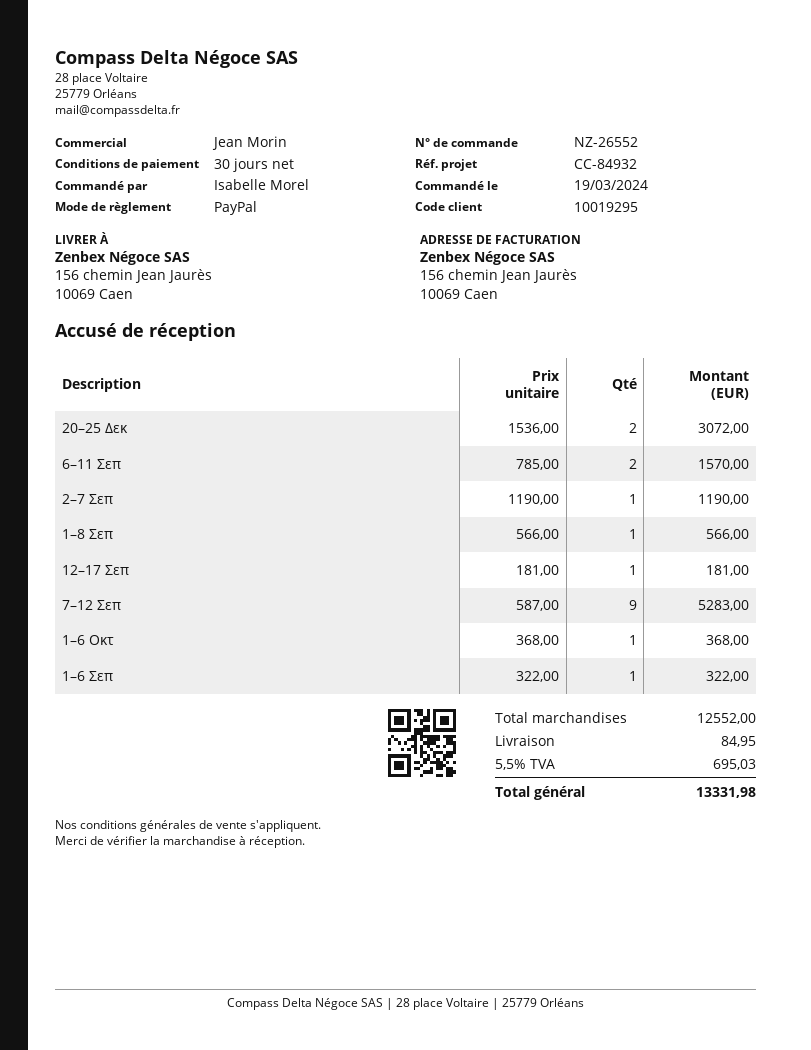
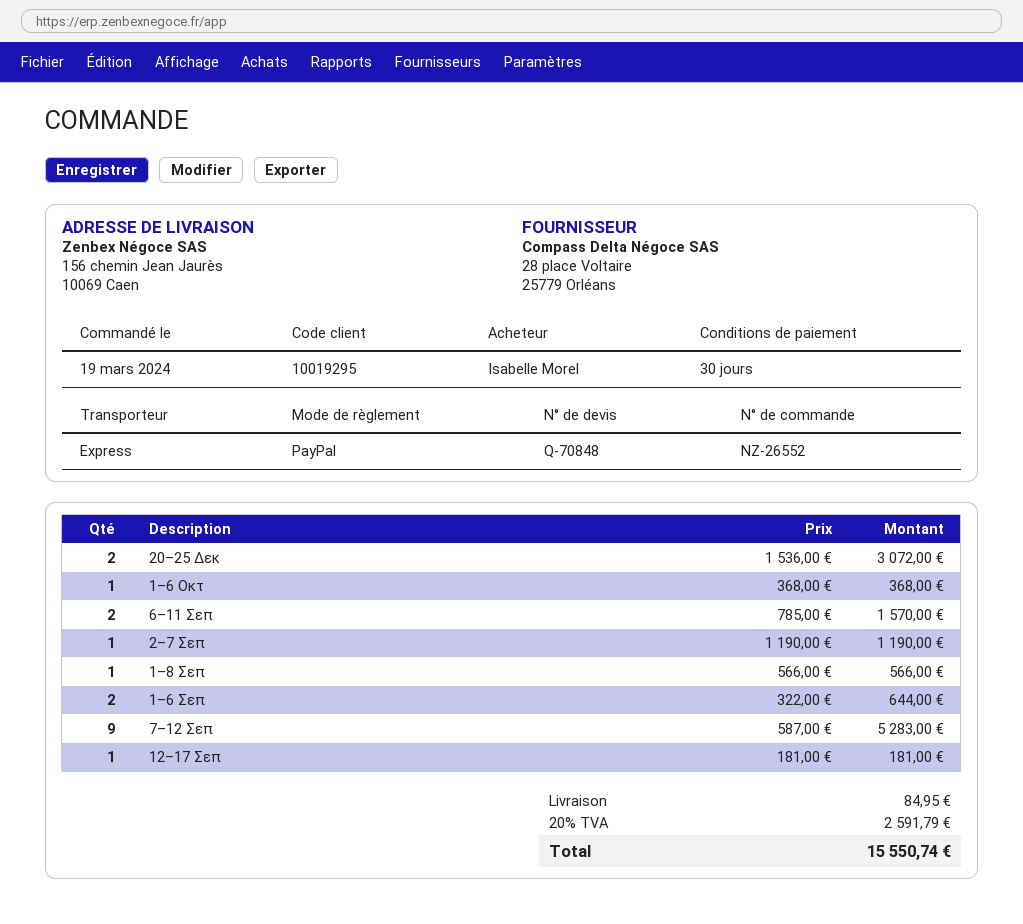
1–6 Σεπ: 1 x 322.00 = 322.00 -> 2 x 322.00 = 644.00
tax: 5.5% = 695.03 -> 20% = 2591.79
total: 13331.98 -> 15550.74

